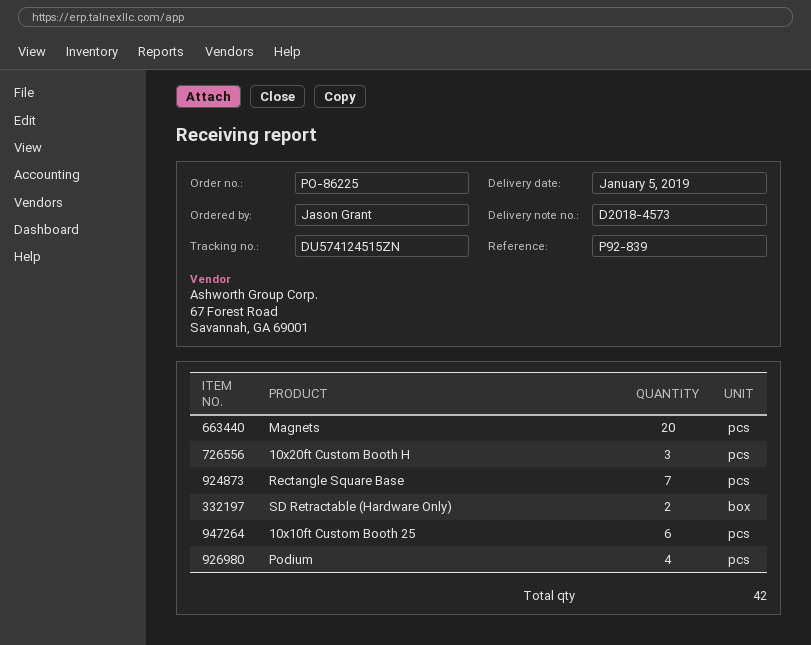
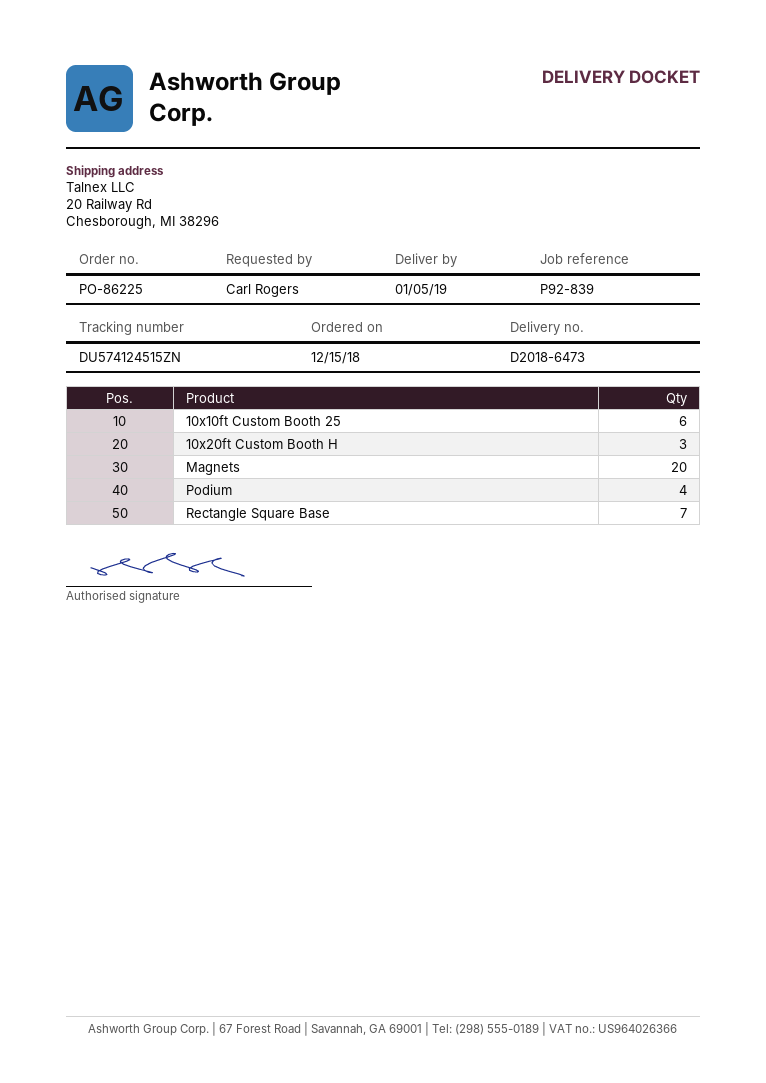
delivery note number: D2018-4573 -> D2018-6473
ordered by: Jason Grant -> Carl Rogers
SD Retractable (Hardware Only): 2 -> none

